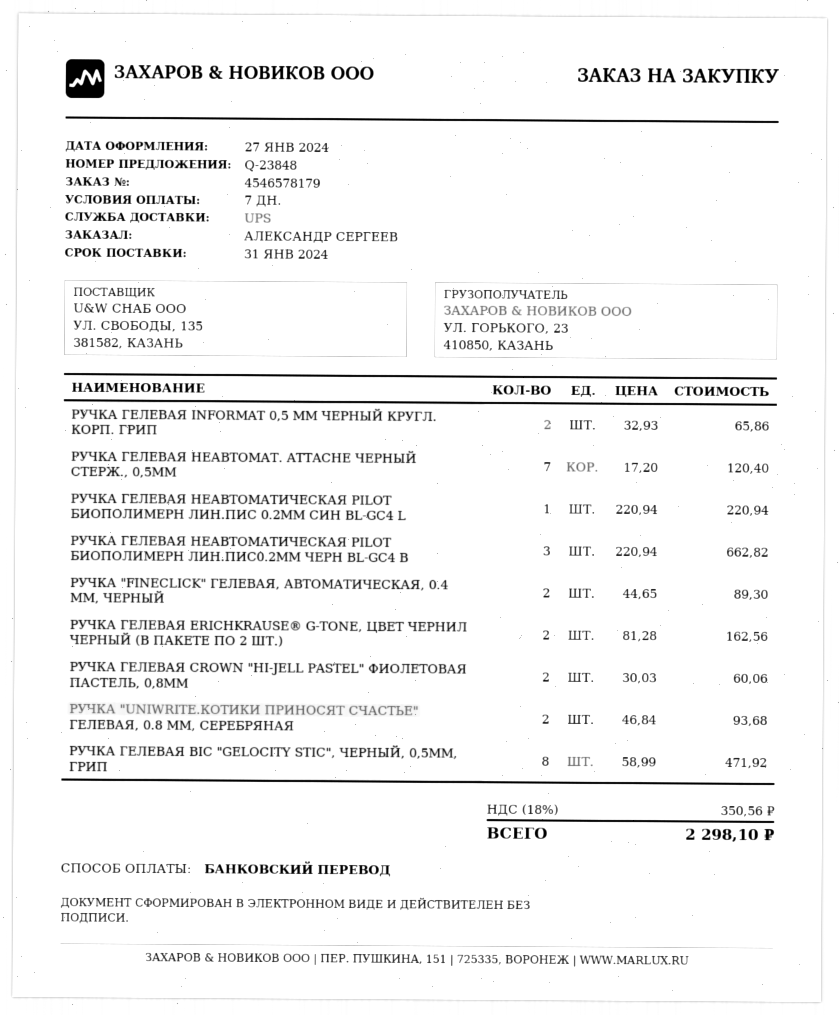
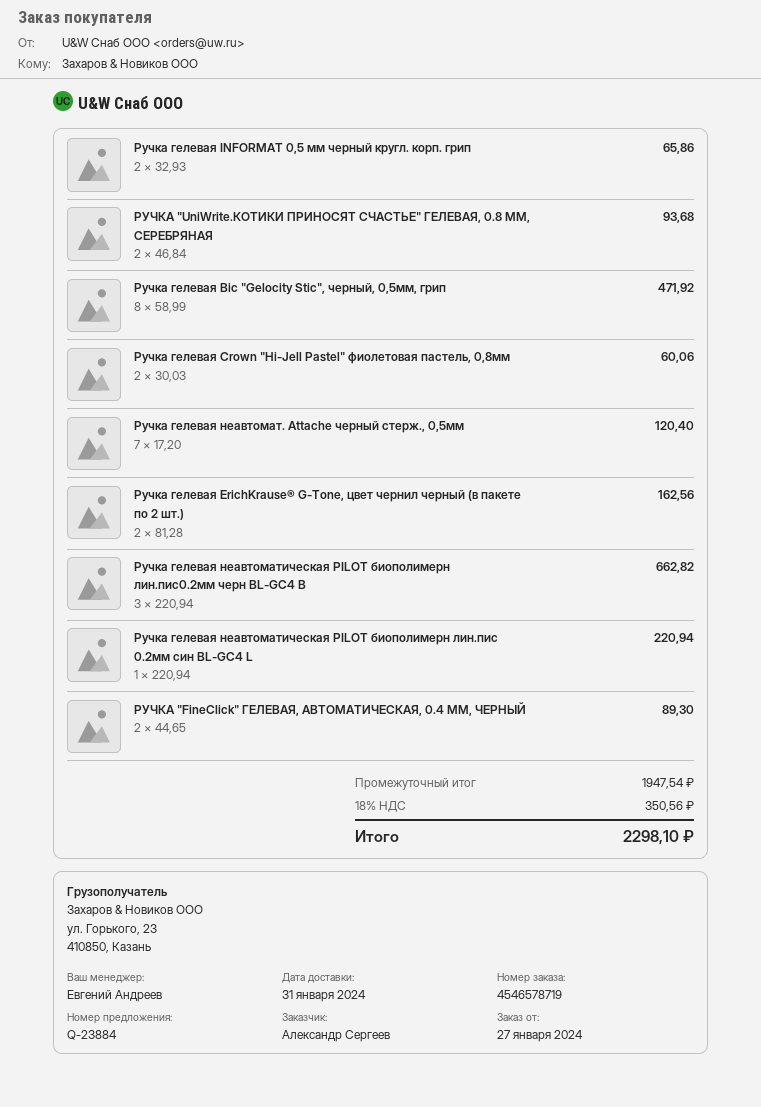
quote number: Q-23848 -> Q-23884
order number: 4546578179 -> 4546578719

